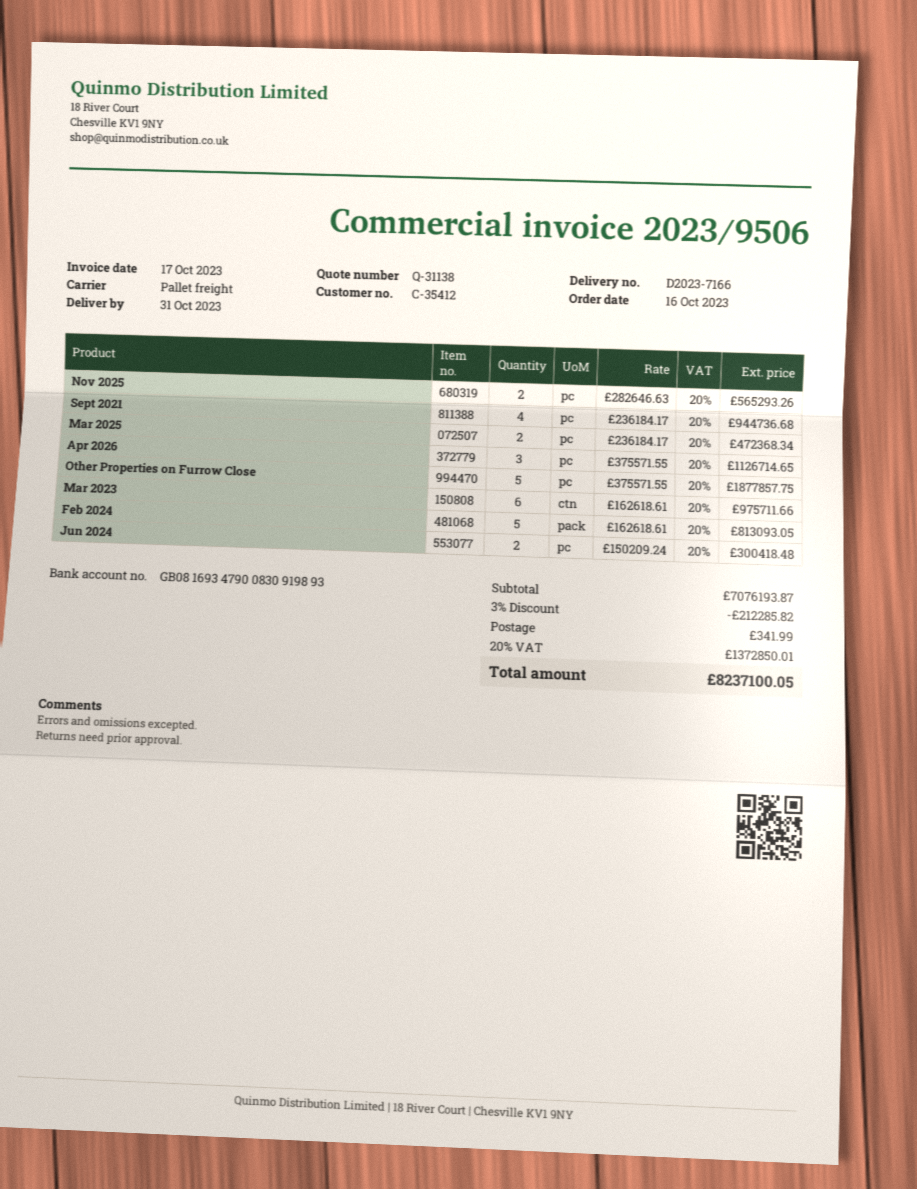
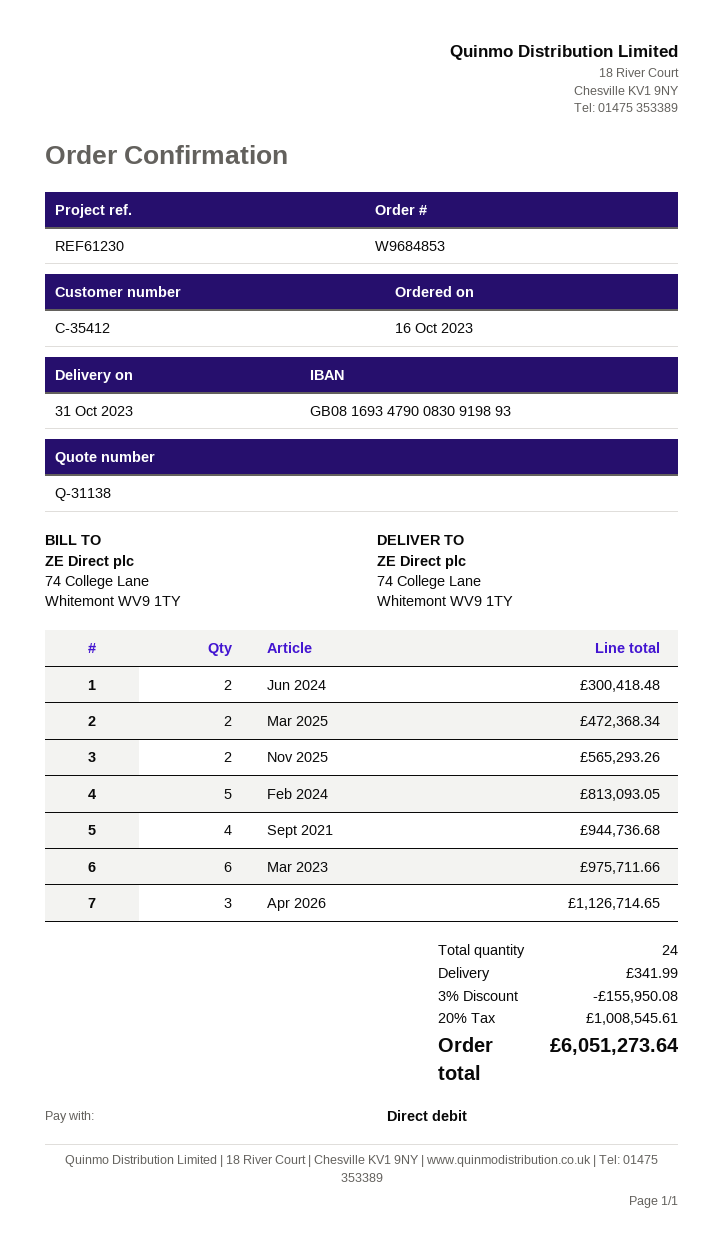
Other Properties on Furrow Close: 5 for 1877857.75 -> none
discount: 3% = 212285.82 -> 3% = 155950.08
tax: 20% = 1372850.01 -> 20% = 1008545.61
total: 8237100.05 -> 6051273.64

